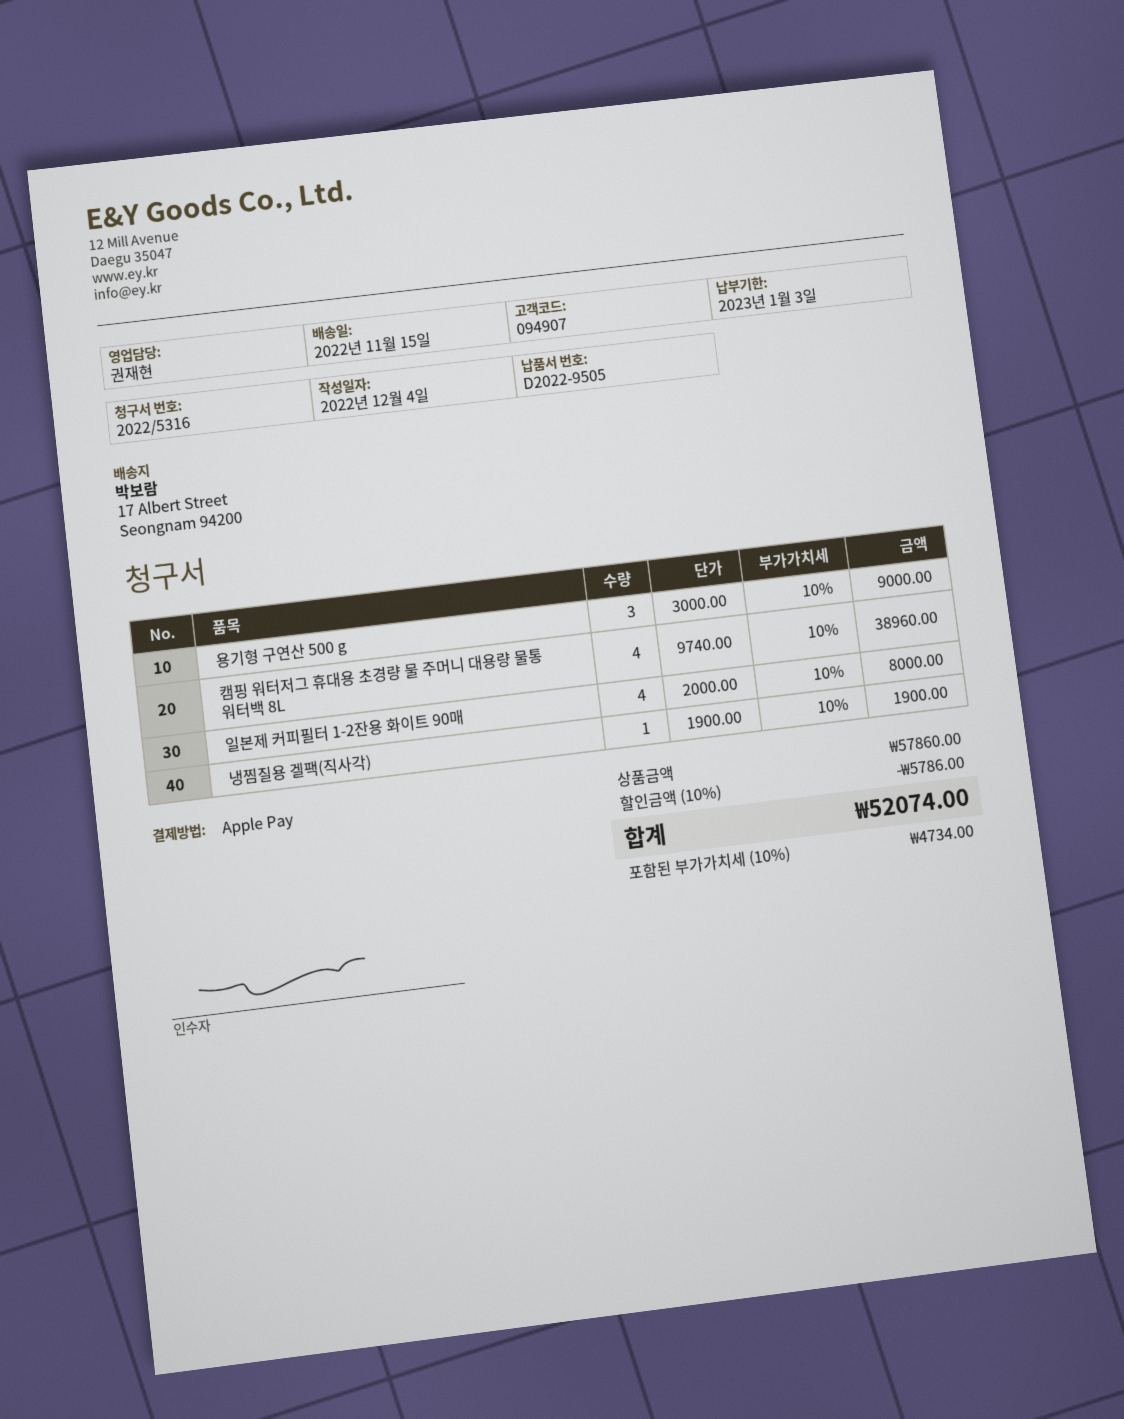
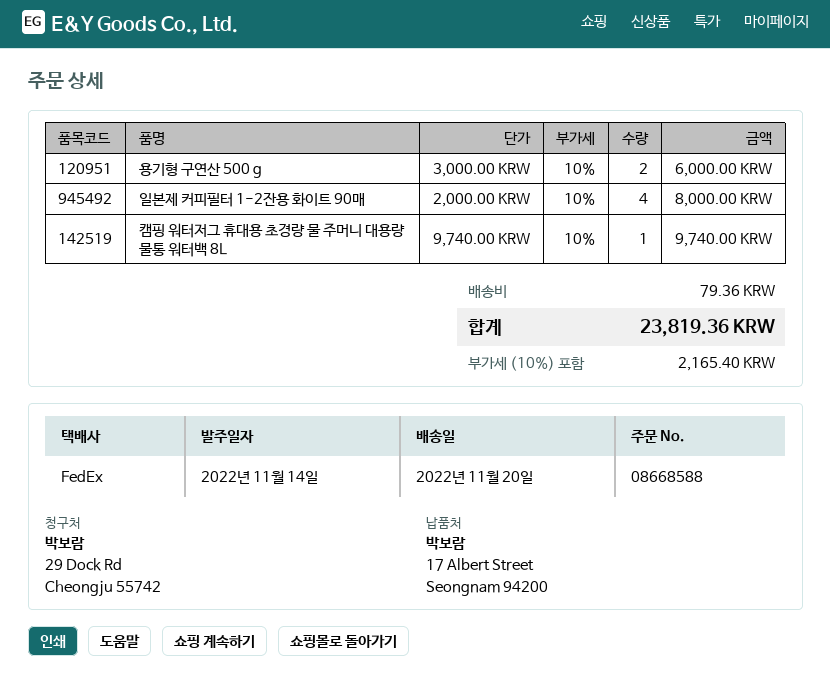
delivery date: 2022-11-15 -> 2022-11-20
용기형 구연산 500 g: 3 x 3000.00 = 9000.00 -> 2 x 3000.00 = 6000.00
캠핑 워터저그 휴대용 초경량 물 주머니 대용량 물통 워터백 8L: 4 x 9740.00 = 38960.00 -> 1 x 9740.00 = 9740.00
냉찜질용 겔팩(직사각): 1 x 1900.00 = 1900.00 -> none
discount: 10% = 5786.00 -> none
shipping: none -> 79.36
tax: 10% = 4734.00 -> 10% = 2165.40
total: 52074.00 -> 23819.36

